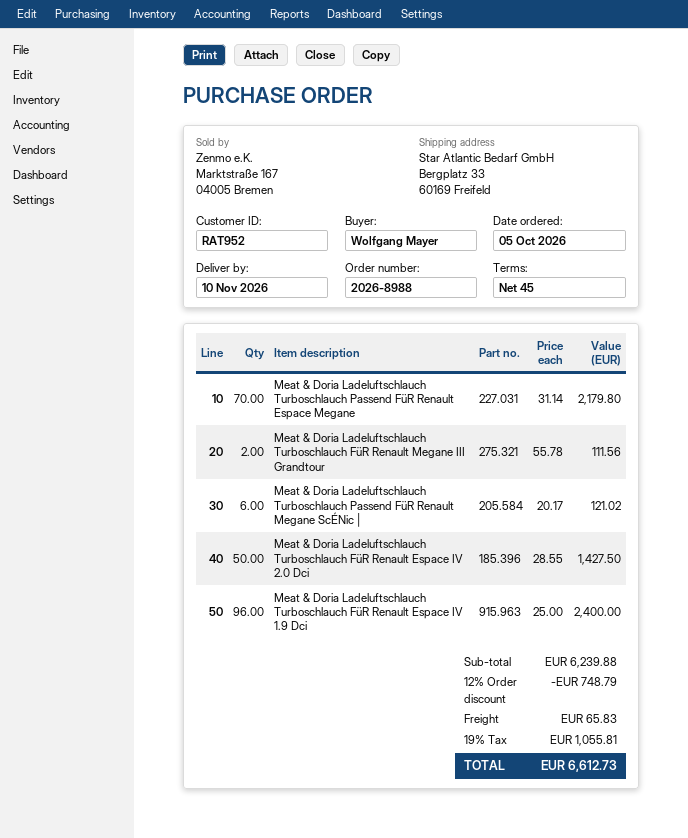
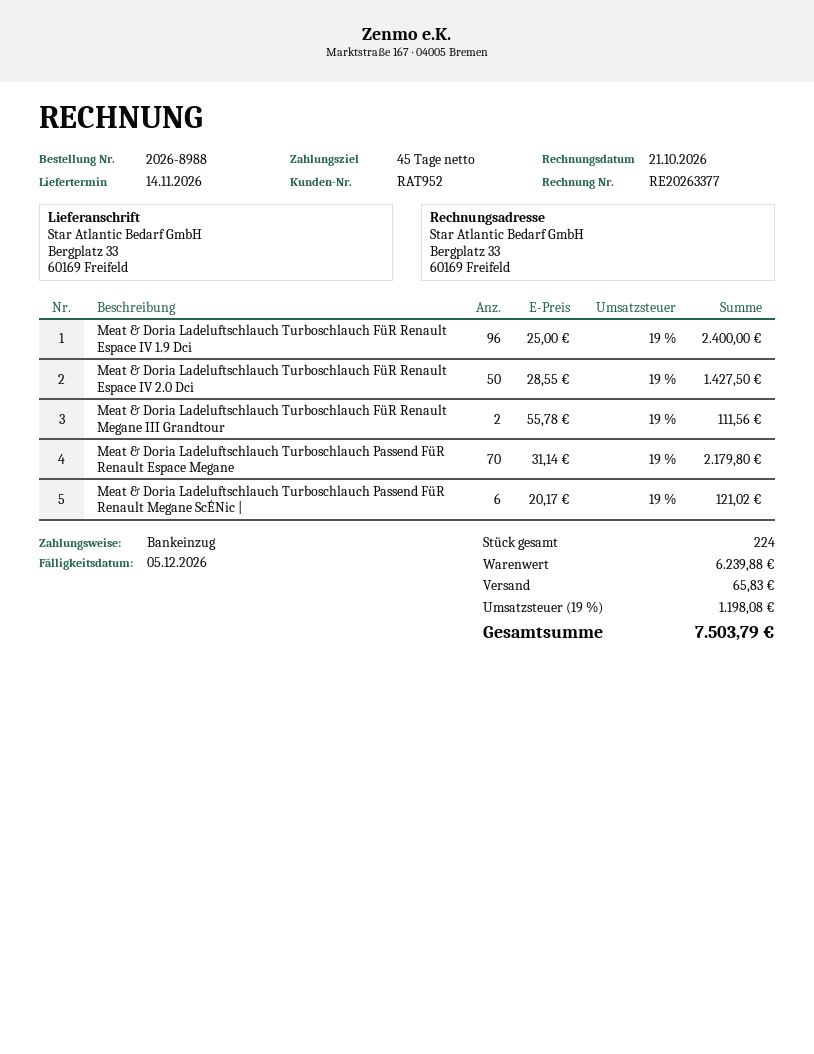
delivery date: 2026-11-10 -> 2026-11-14
discount: 12% = 748.79 -> none
tax: 19% = 1055.81 -> 19% = 1198.08
total: 6612.73 -> 7503.79

